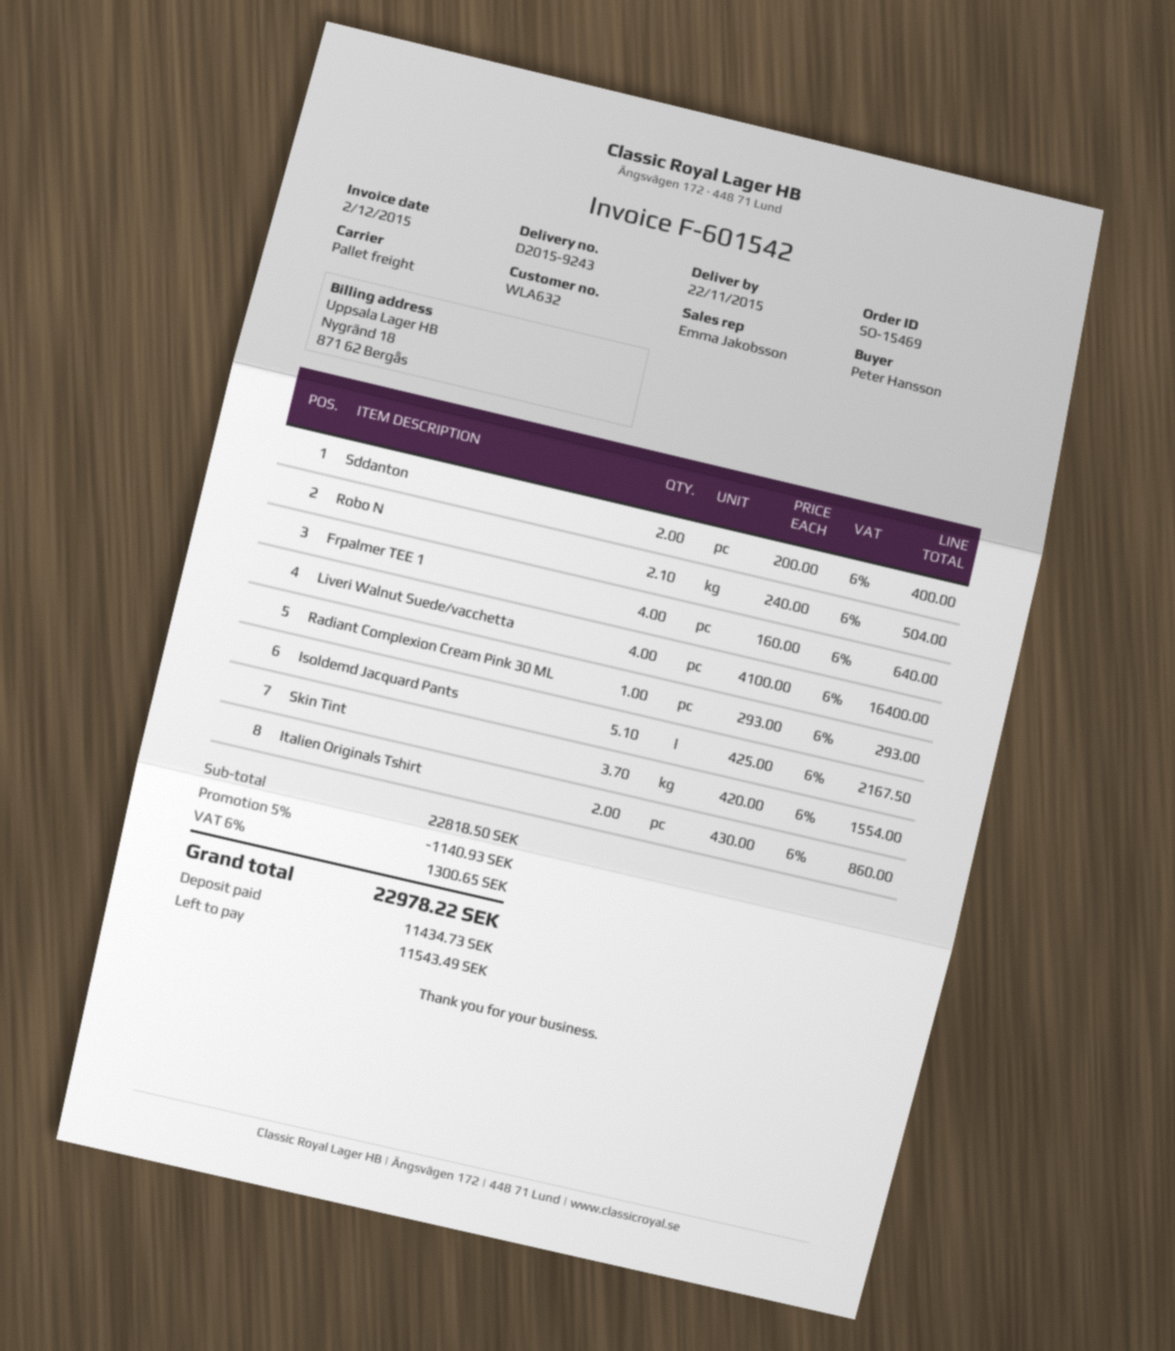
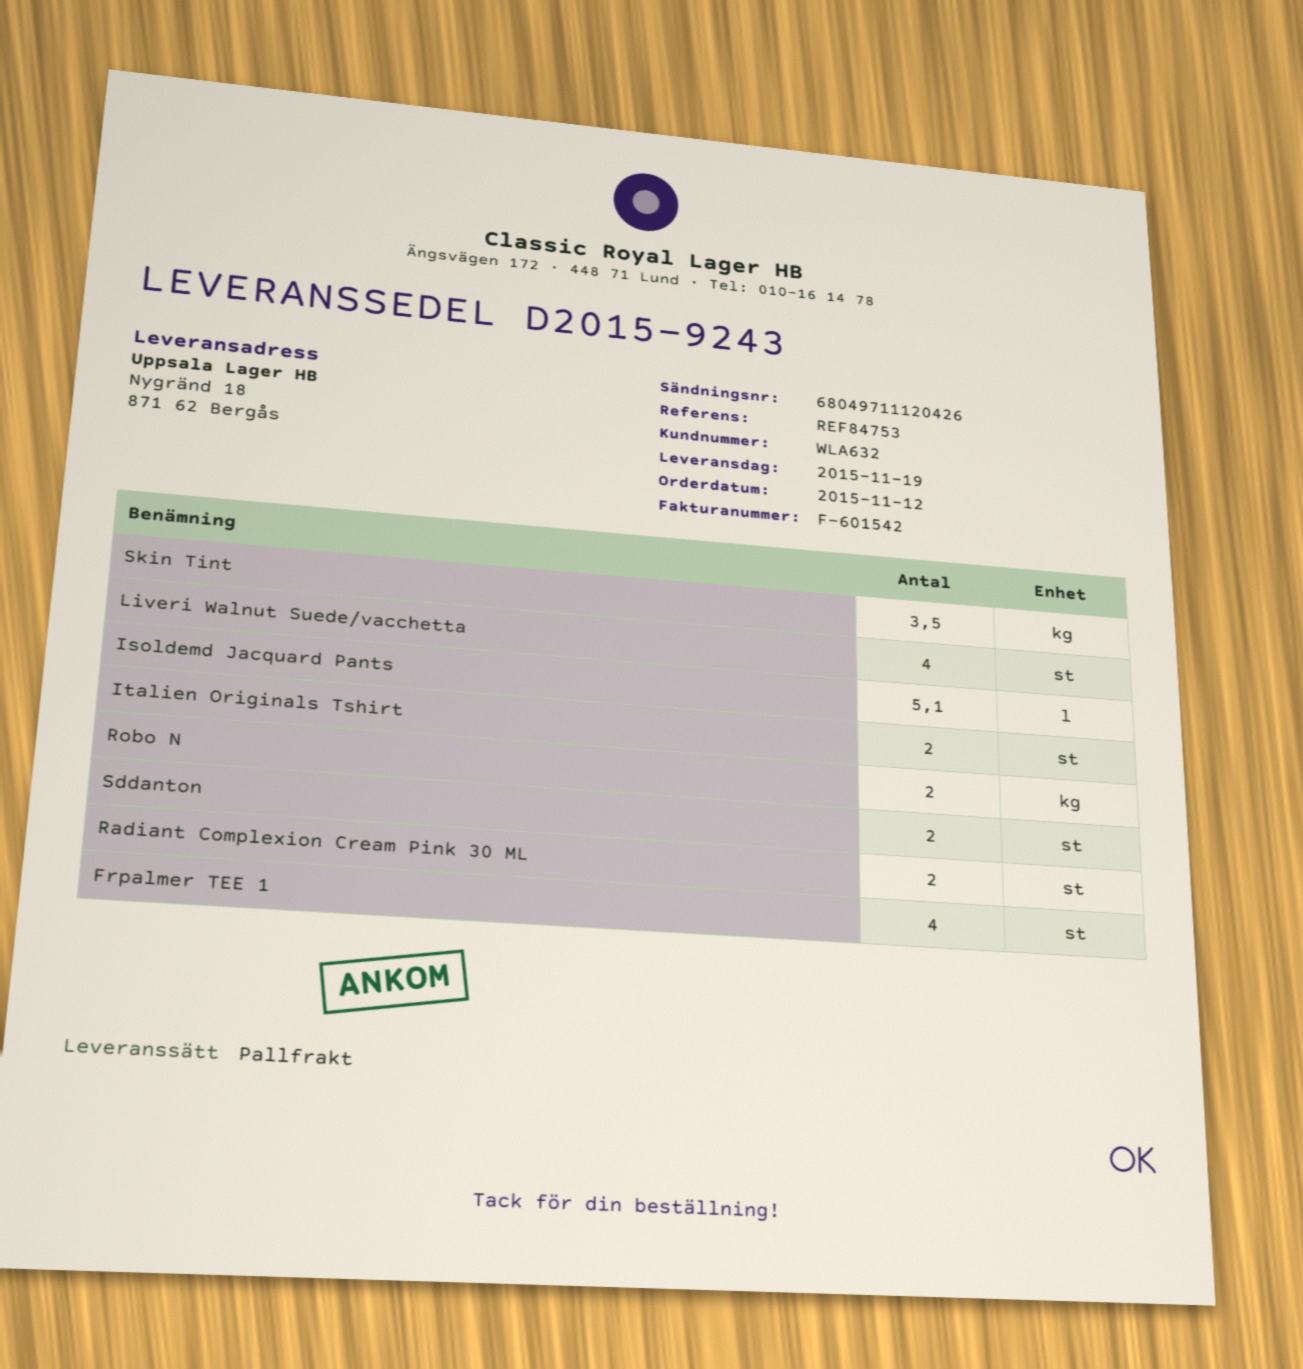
delivery date: 2015-11-22 -> 2015-11-19
Robo N: 2.1 -> 2
Radiant Complexion Cream Pink 30 ML: 1 -> 2
Skin Tint: 3.7 -> 3.5

